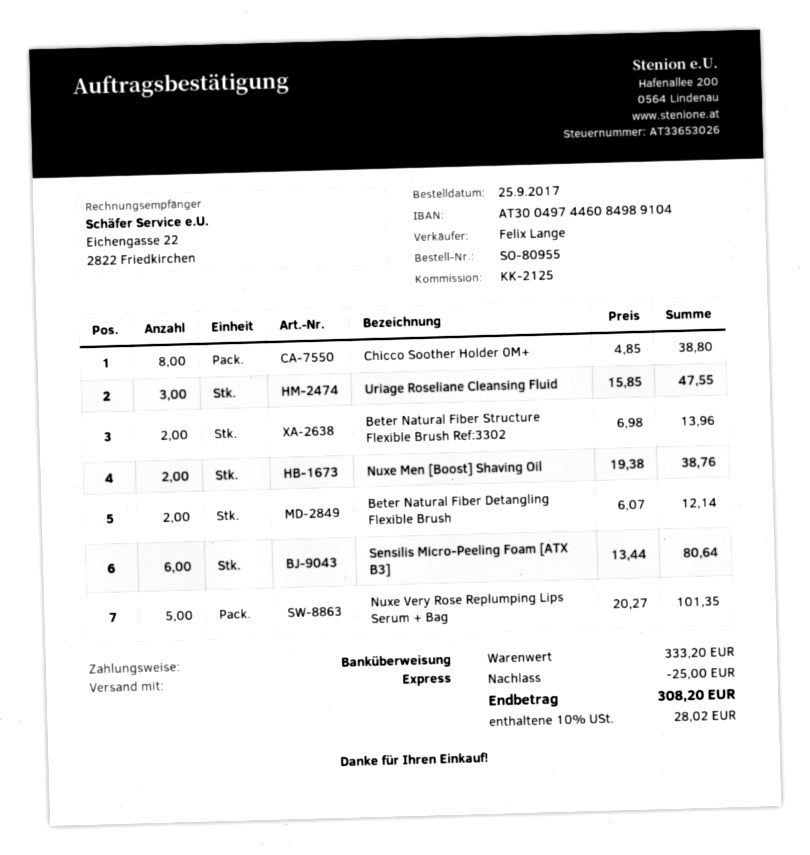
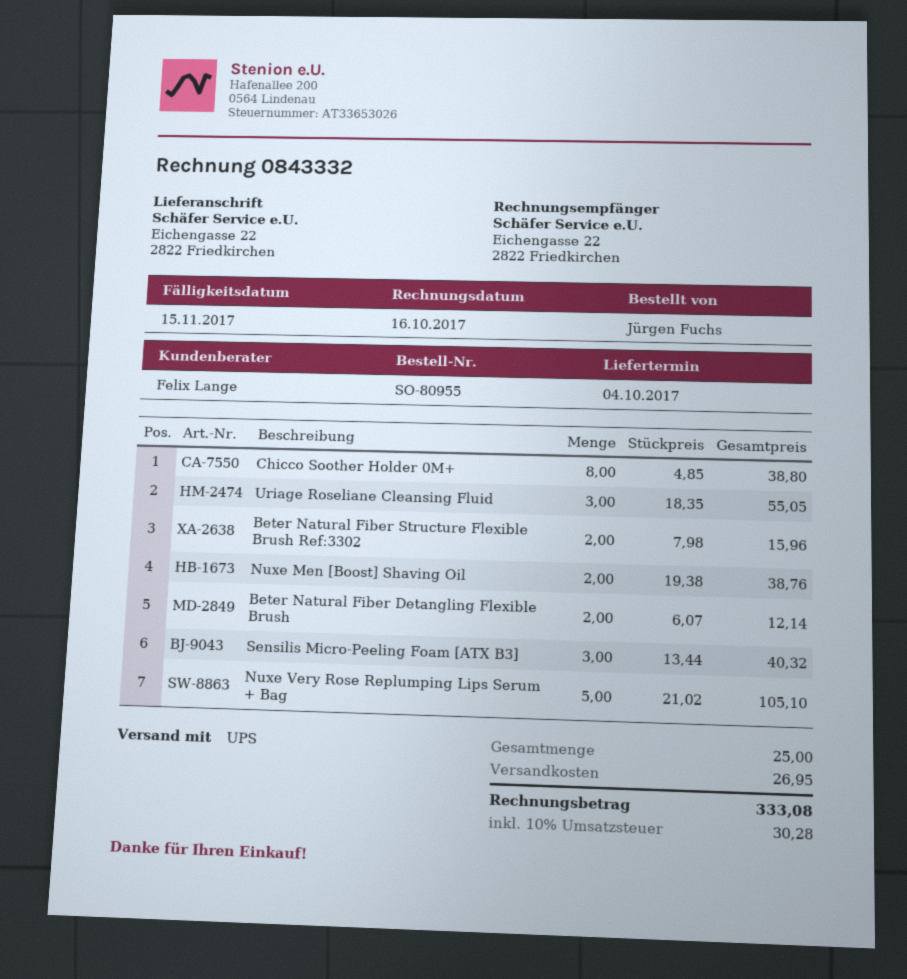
shipping method: express -> UPS
Uriage Roseliane Cleansing Fluid: 3 x 15.85 = 47.55 -> 3 x 18.35 = 55.05
Beter Natural Fiber Structure Flexible Brush Ref:3302: 2 x 6.98 = 13.96 -> 2 x 7.98 = 15.96
Sensilis Micro-Peeling Foam [ATX B3]: 6 x 13.44 = 80.64 -> 3 x 13.44 = 40.32
Nuxe Very Rose Replumping Lips Serum + Bag: 5 x 20.27 = 101.35 -> 5 x 21.02 = 105.10
discount: 25.00 -> none
shipping: none -> 26.95
tax: 10% = 28.02 -> 10% = 30.28
total: 308.20 -> 333.08

